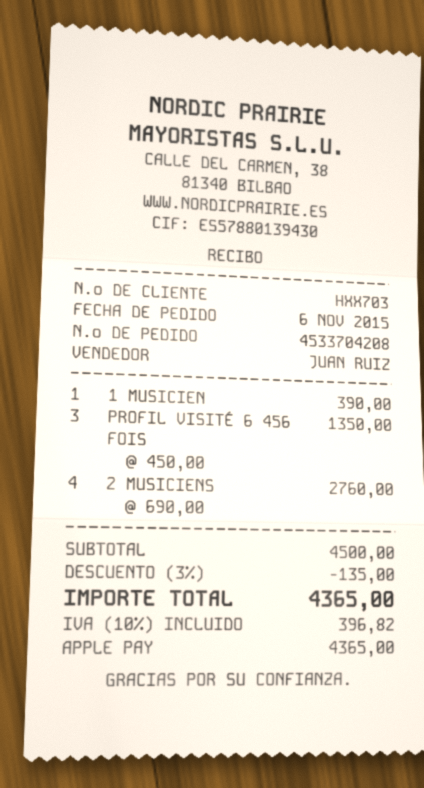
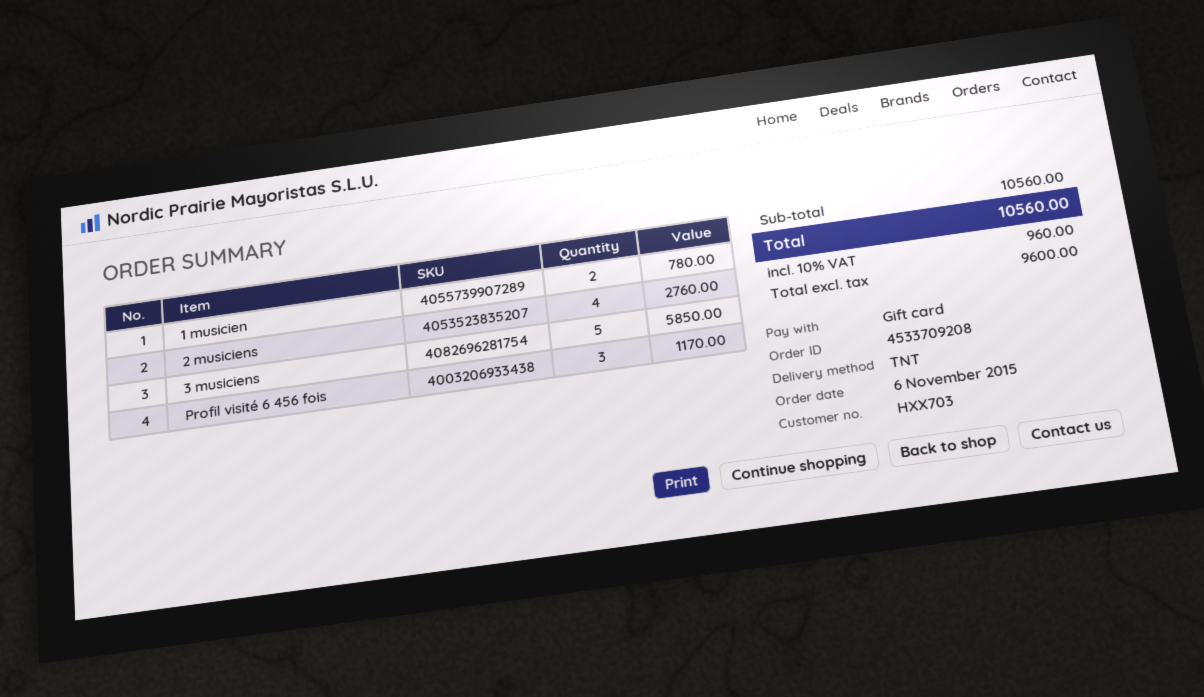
order number: 4533704208 -> 4533709208
payment method: Apple Pay -> gift card
1 MUSICIEN: 1 for 390.00 -> 2 for 780.00
PROFIL VISITÉ 6 456 FOIS: 3 for 1350.00 -> 3 for 1170.00
3 musiciens: none -> 5 for 5850.00
subtotal: 4500.00 -> 10560.00
discount: 3% = 135.00 -> none
tax: 10% = 396.82 -> 10% = 960.00
total: 4365.00 -> 10560.00

